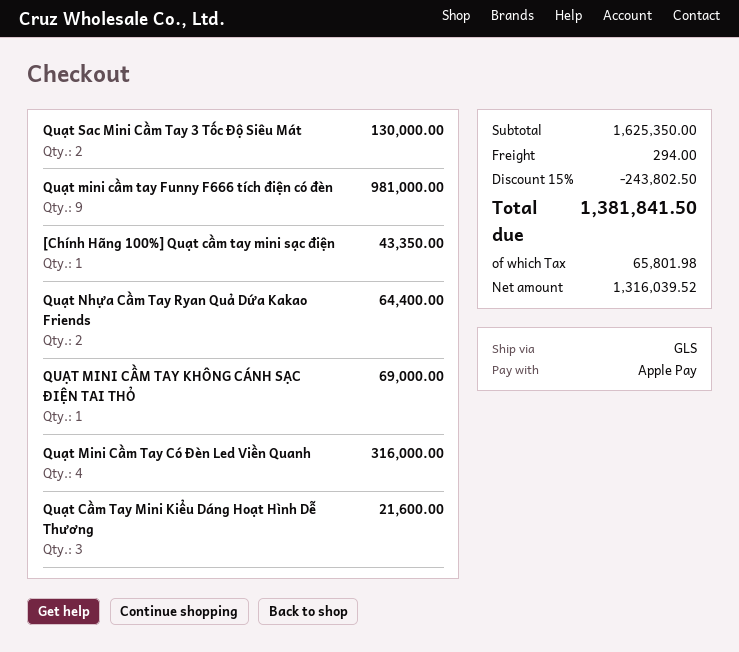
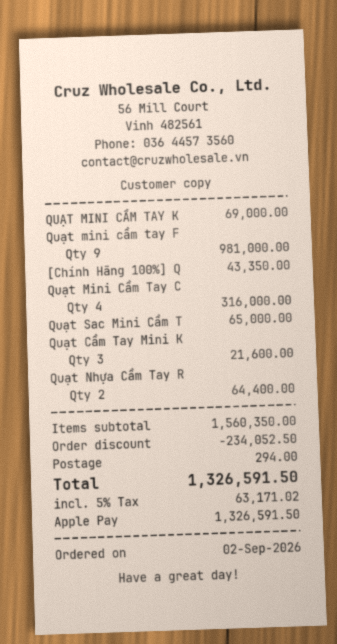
Quạt Sac Mini Cầm Tay 3 Tốc Độ Siêu Mát: 2 for 130000.00 -> 1 for 65000.00
subtotal: 1625350.00 -> 1560350.00
discount: 243802.50 -> 234052.50
tax: 65801.98 -> 63171.02
total: 1381841.50 -> 1326591.50

